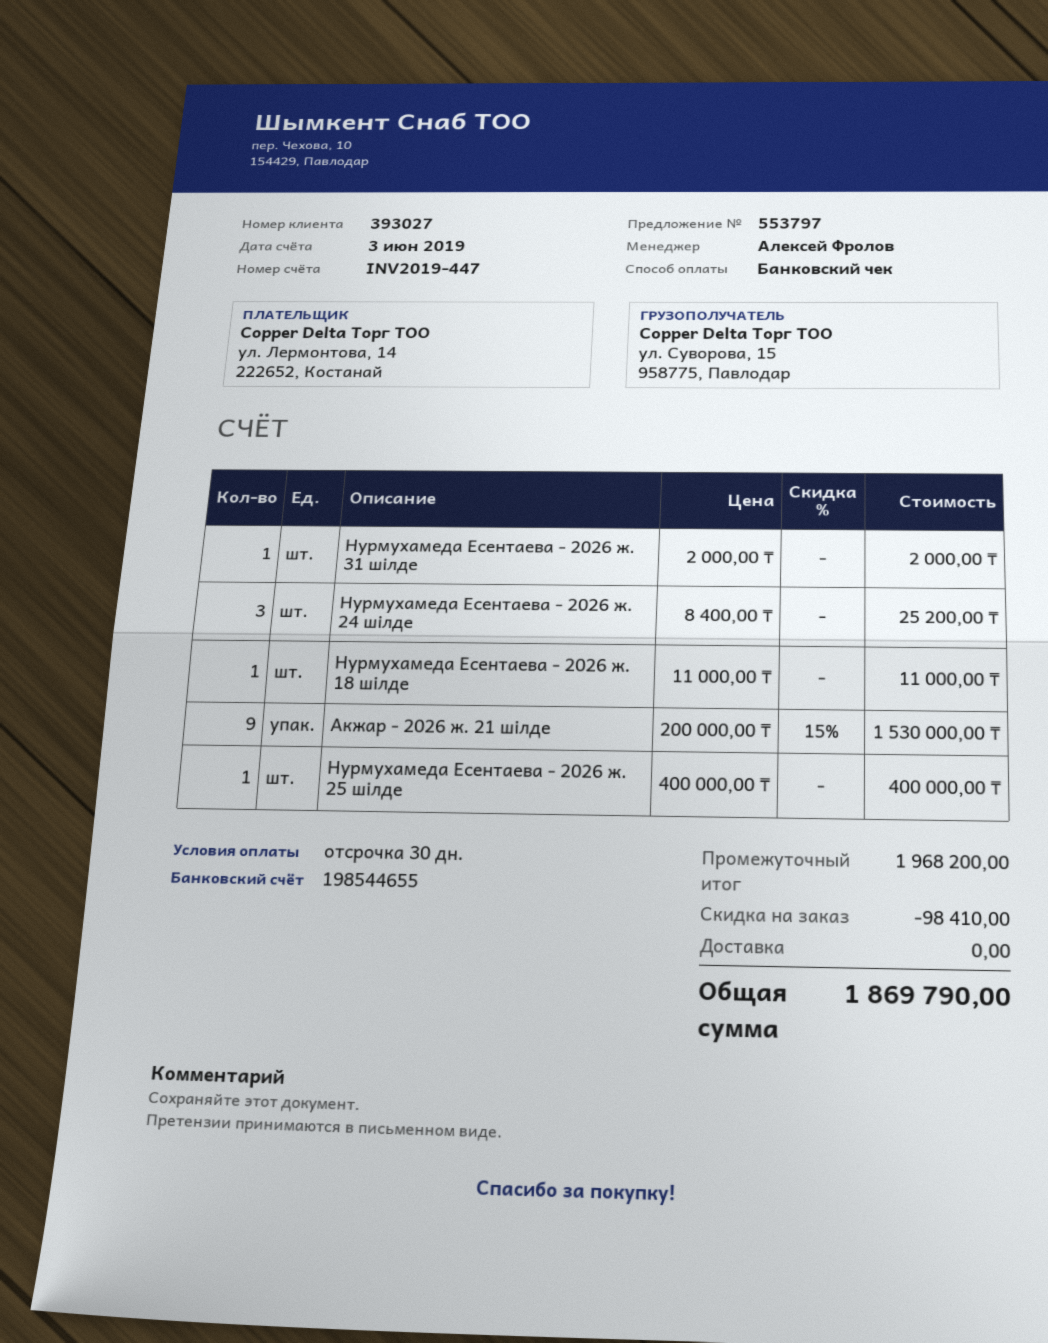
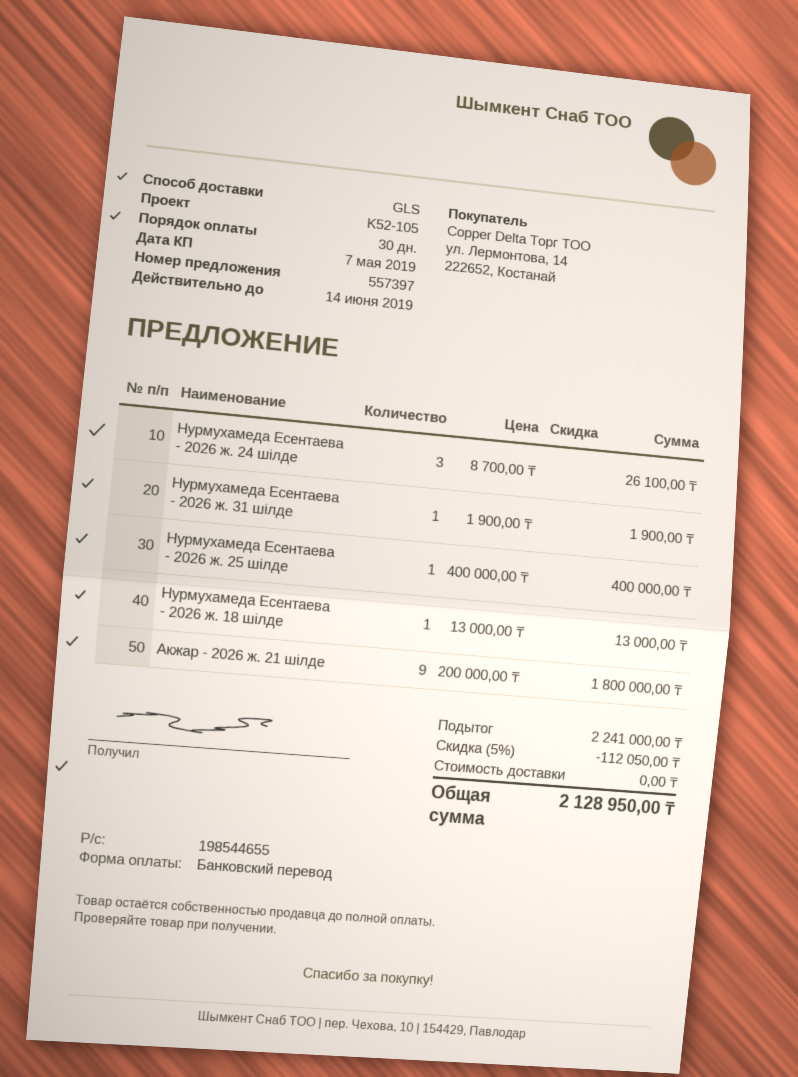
quote number: 553797 -> 557397
payment method: cheque -> bank transfer
Нурмухамеда Есентаева - 2026 ж. 31 шілде: 1 x 2000.00 = 2000.00 -> 1 x 1900.00 = 1900.00
Нурмухамеда Есентаева - 2026 ж. 24 шілде: 3 x 8400.00 = 25200.00 -> 3 x 8700.00 = 26100.00
Нурмухамеда Есентаева - 2026 ж. 18 шілде: 1 x 11000.00 = 11000.00 -> 1 x 13000.00 = 13000.00
Акжар - 2026 ж. 21 шілде: 9 x 200000.00 - 15% = 1530000.00 -> 9 x 200000.00 = 1800000.00
subtotal: 1968200.00 -> 2241000.00
discount: 98410.00 -> 112050.00
total: 1869790.00 -> 2128950.00

